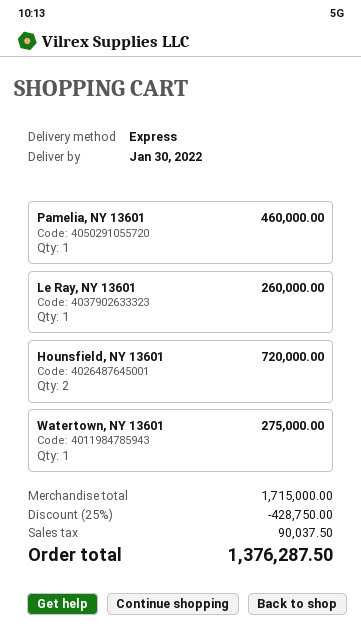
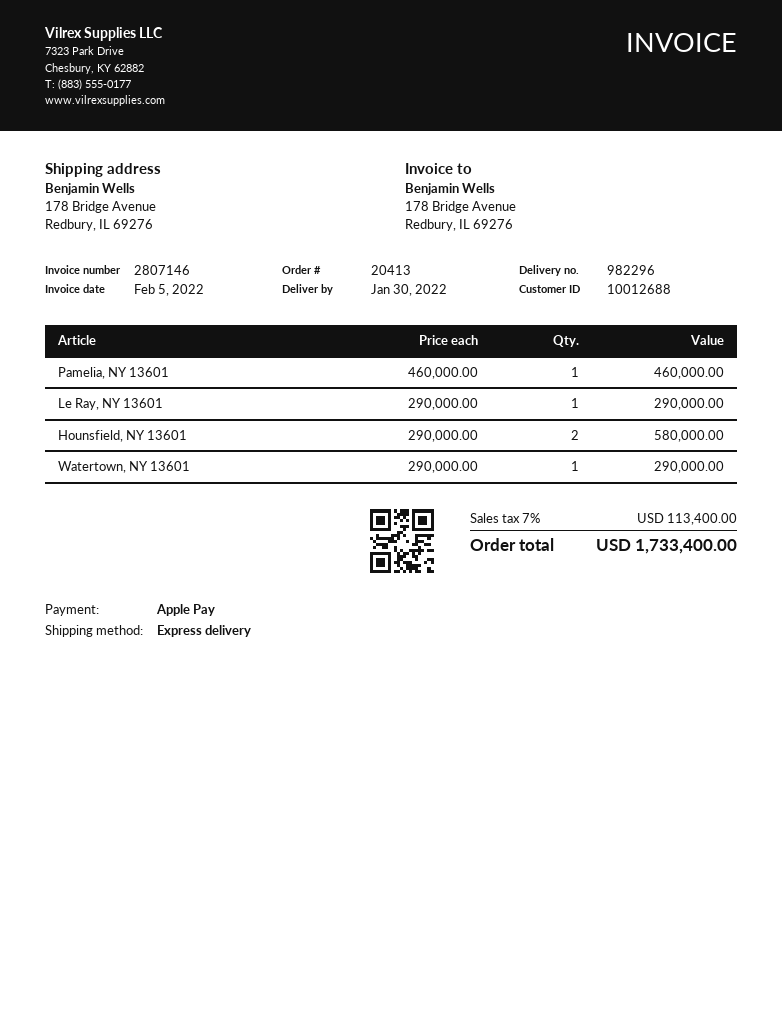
Le Ray, NY 13601: 1 for 260000.00 -> 1 for 290000.00
Hounsfield, NY 13601: 2 for 720000.00 -> 2 for 580000.00
Watertown, NY 13601: 1 for 275000.00 -> 1 for 290000.00
discount: 25% = 428750.00 -> none
tax: 90037.50 -> 113400.00
total: 1376287.50 -> 1733400.00

